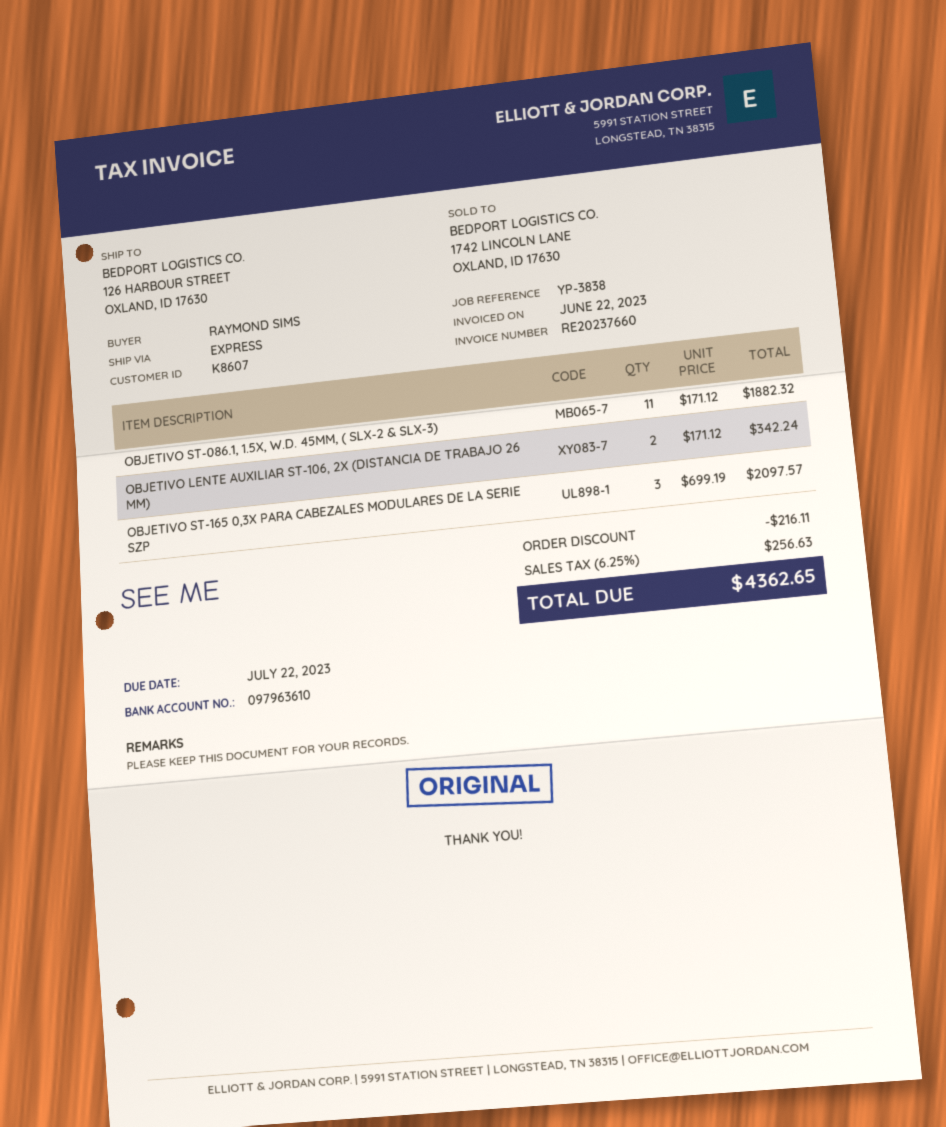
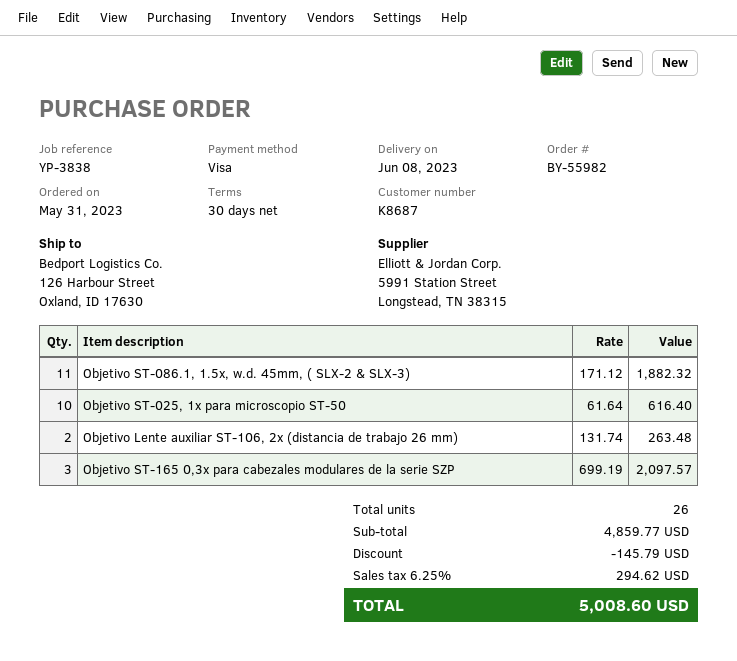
customer number: K8607 -> K8687
OBJETIVO LENTE AUXILIAR ST-106, 2X (DISTANCIA DE TRABAJO 26 MM): 2 x 171.12 = 342.24 -> 2 x 131.74 = 263.48
Objetivo ST-025, 1x para microscopio ST-50: none -> 10 x 61.64 = 616.40
discount: 216.11 -> 145.79
tax: 6.25% = 256.63 -> 6.25% = 294.62
total: 4362.65 -> 5008.60

